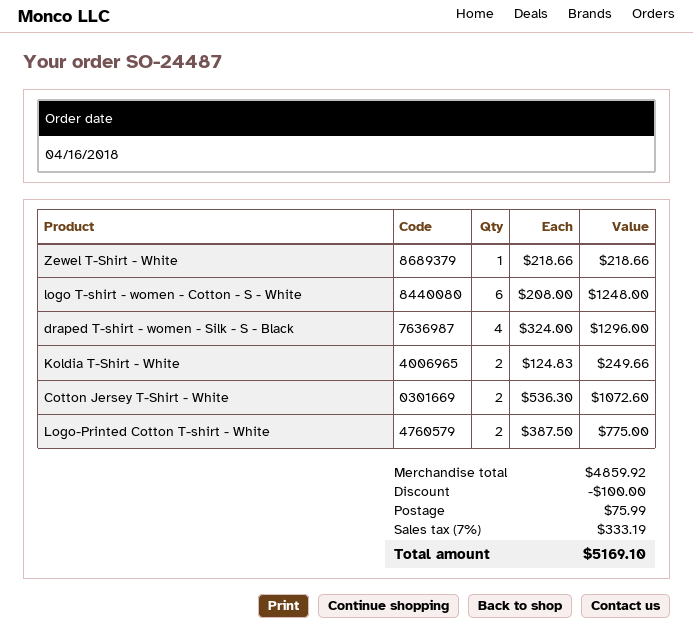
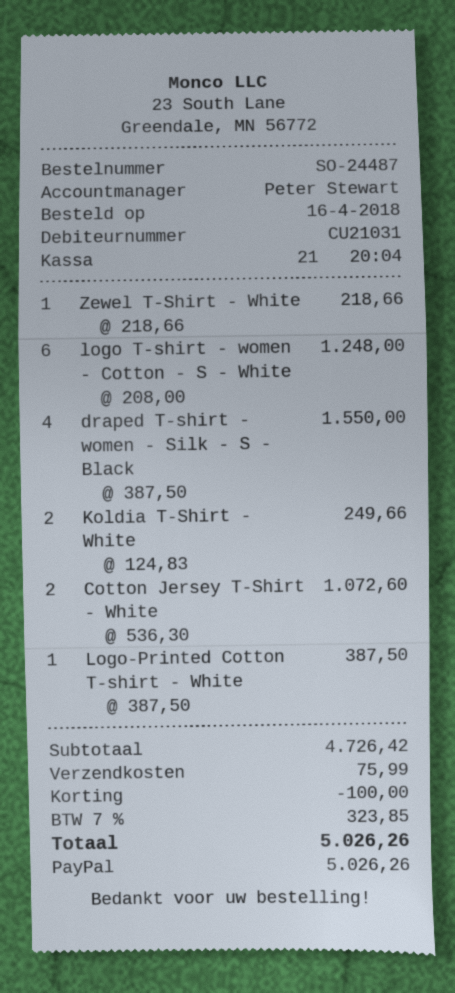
draped T-shirt - women - Silk - S - Black: 4 x 324.00 = 1296.00 -> 4 x 387.50 = 1550.00
Logo-Printed Cotton T-shirt - White: 2 x 387.50 = 775.00 -> 1 x 387.50 = 387.50
subtotal: 4859.92 -> 4726.42
tax: 7% = 333.19 -> 7% = 323.85
total: 5169.10 -> 5026.26

